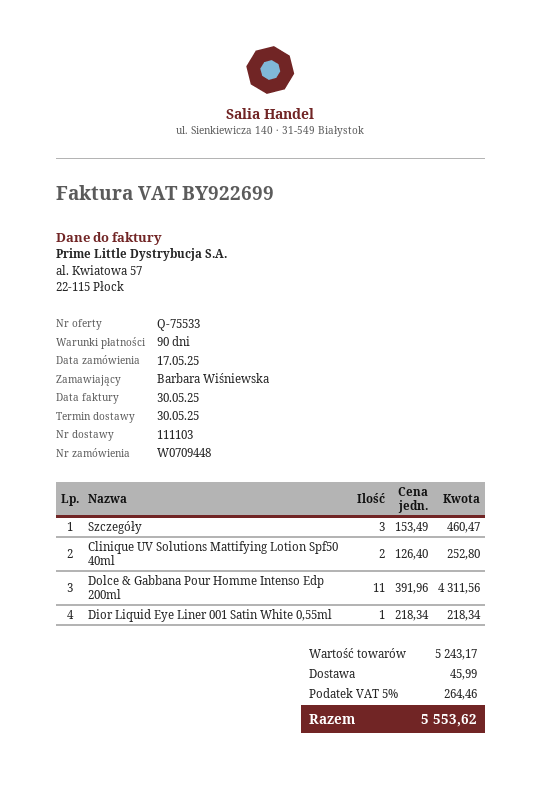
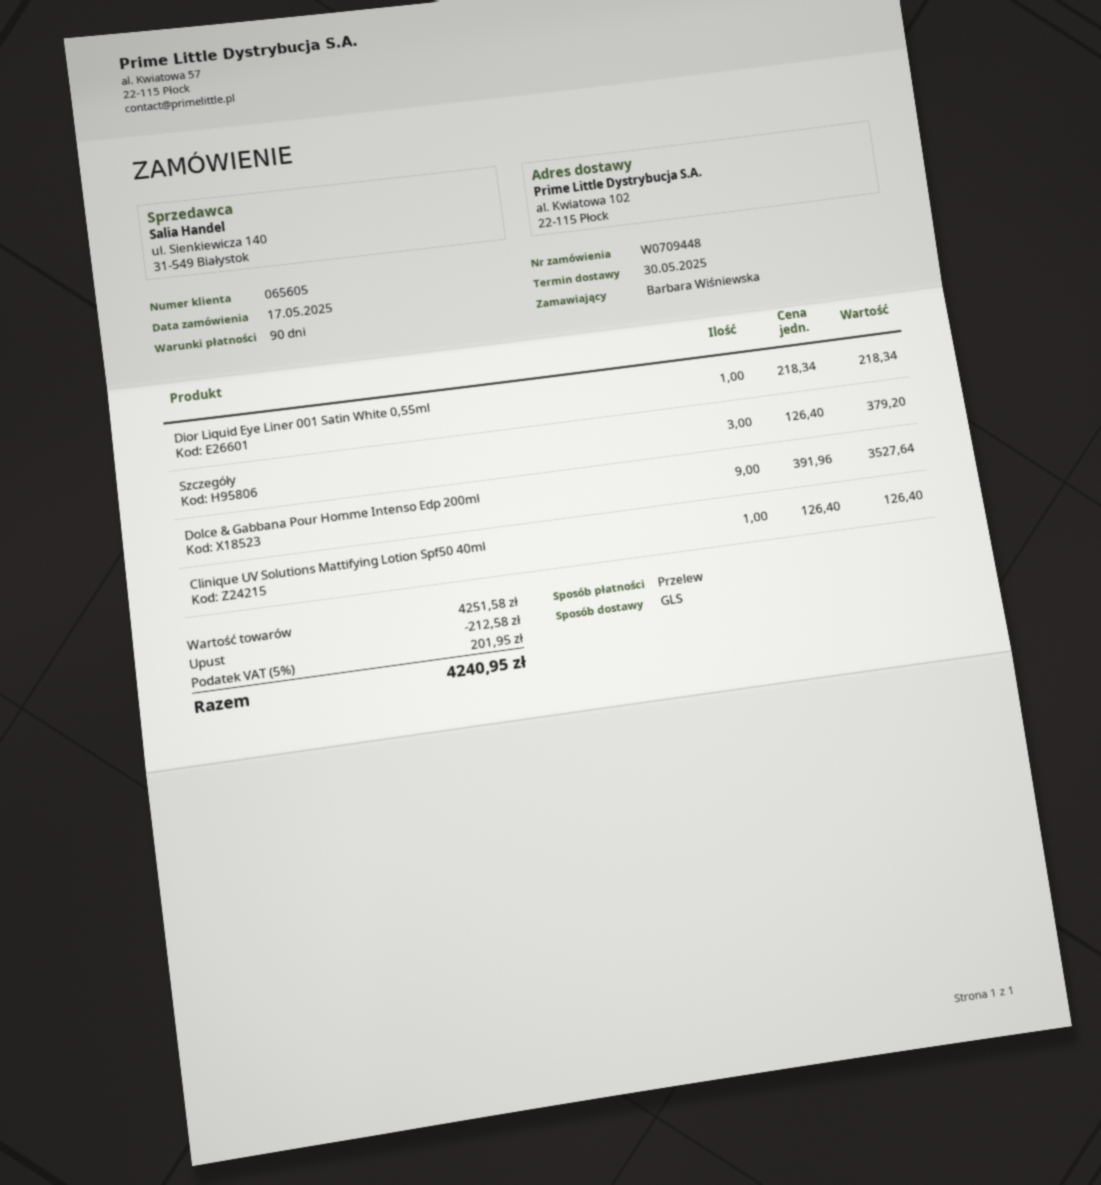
Szczegóły: 3 x 153.49 = 460.47 -> 3 x 126.40 = 379.20
Clinique UV Solutions Mattifying Lotion Spf50 40ml: 2 x 126.40 = 252.80 -> 1 x 126.40 = 126.40
Dolce & Gabbana Pour Homme Intenso Edp 200ml: 11 x 391.96 = 4311.56 -> 9 x 391.96 = 3527.64
subtotal: 5243.17 -> 4251.58
discount: none -> 212.58
shipping: 45.99 -> none
tax: 5% = 264.46 -> 5% = 201.95
total: 5553.62 -> 4240.95

